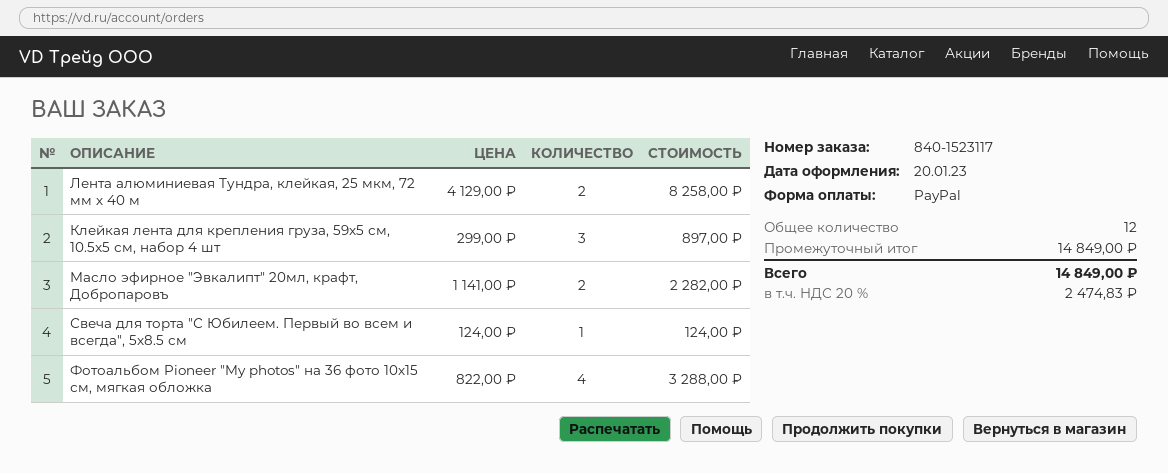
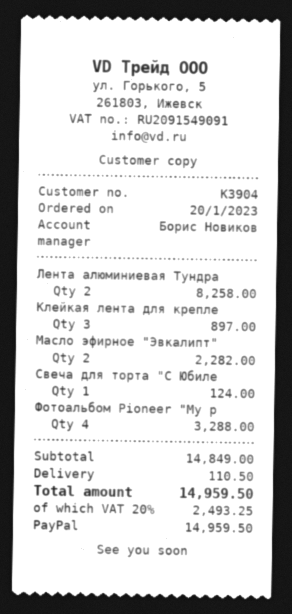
shipping: none -> 110.50
tax: 20% = 2474.83 -> 20% = 2493.25
total: 14849.00 -> 14959.50

